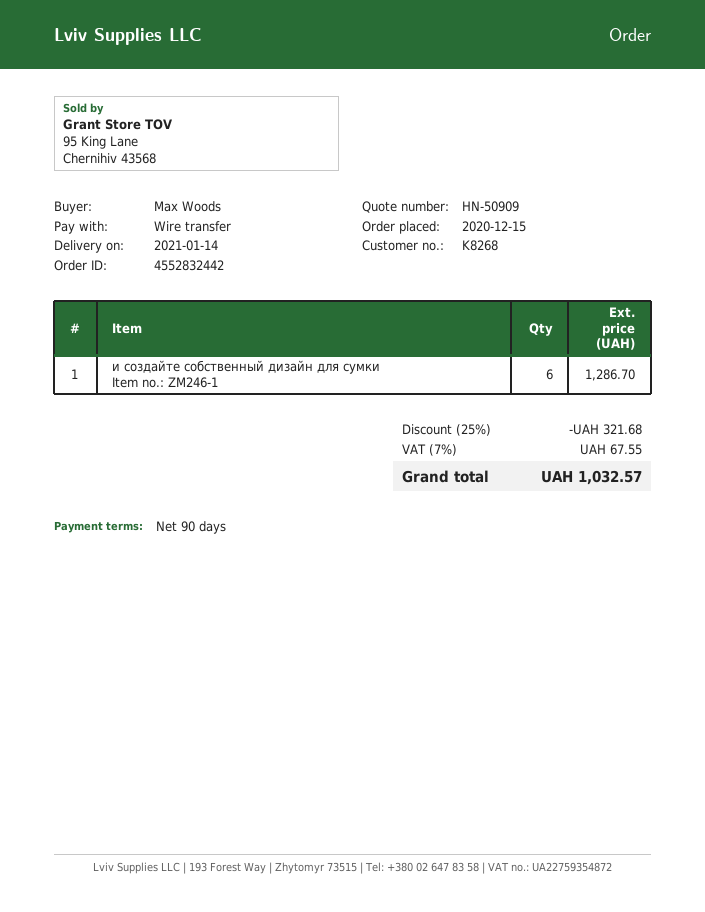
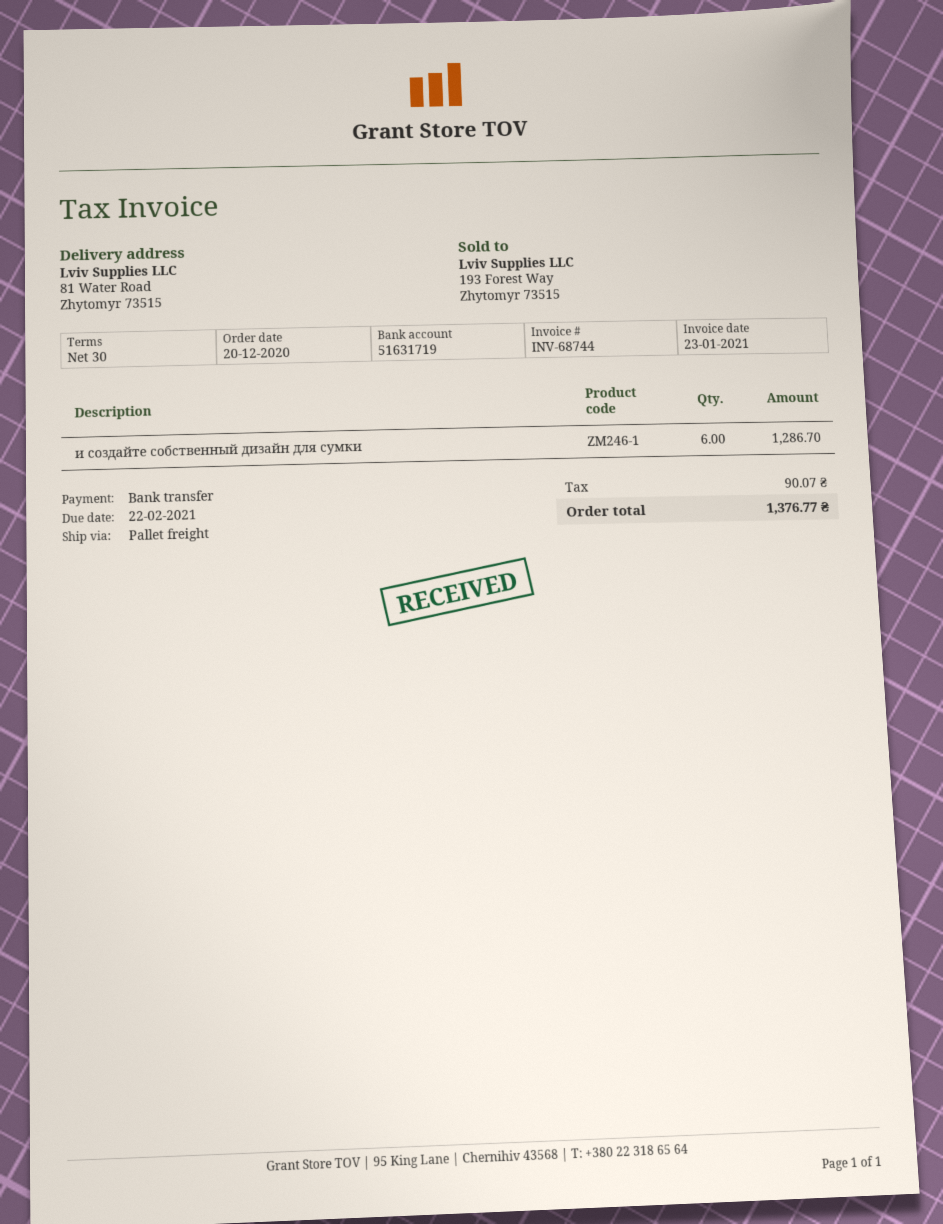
order date: 2020-12-15 -> 2020-12-20
payment terms: 90 days -> 30 days
discount: 25% = 321.68 -> none
tax: 67.55 -> 90.07
total: 1032.57 -> 1376.77

